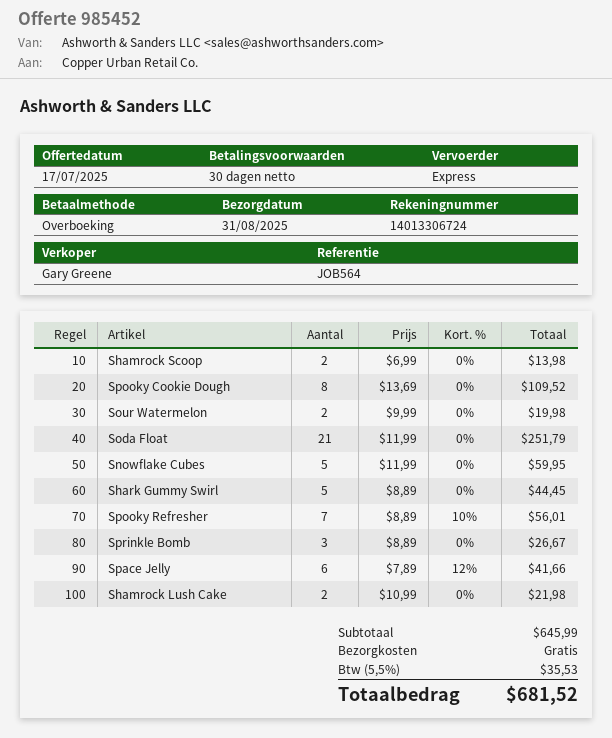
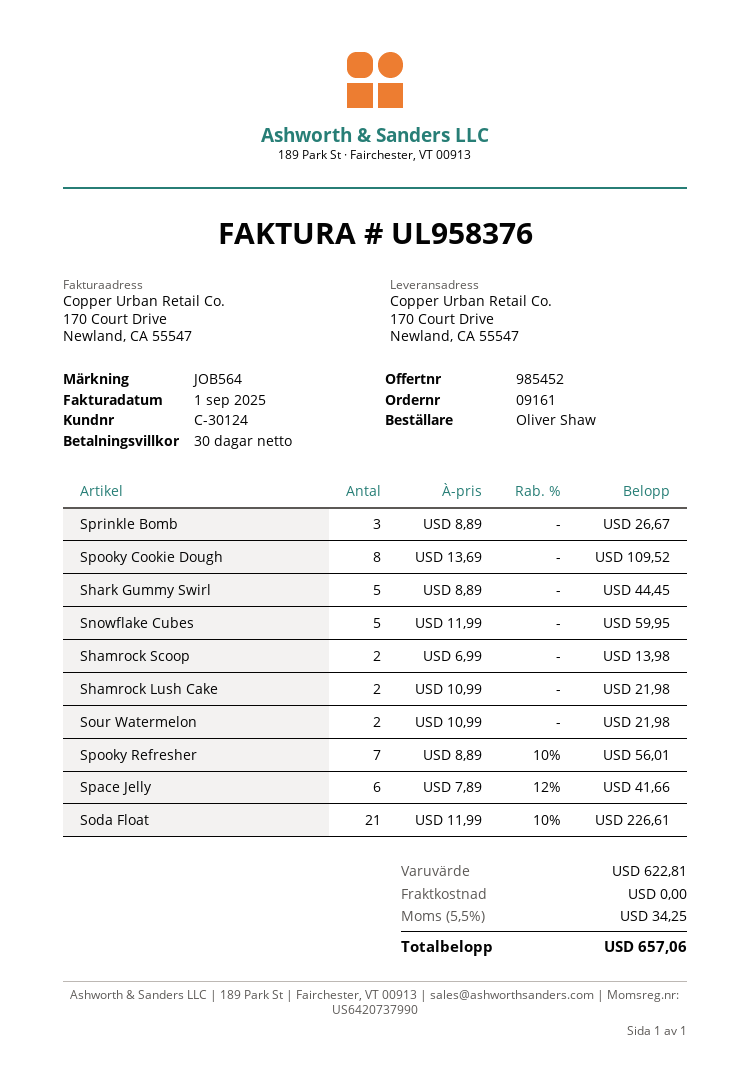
Sour Watermelon: 2 x 9.99 = 19.98 -> 2 x 10.99 = 21.98
Soda Float: 21 x 11.99 = 251.79 -> 21 x 11.99 - 10% = 226.61
subtotal: 645.99 -> 622.81
tax: 5.5% = 35.53 -> 5.5% = 34.25
total: 681.52 -> 657.06

